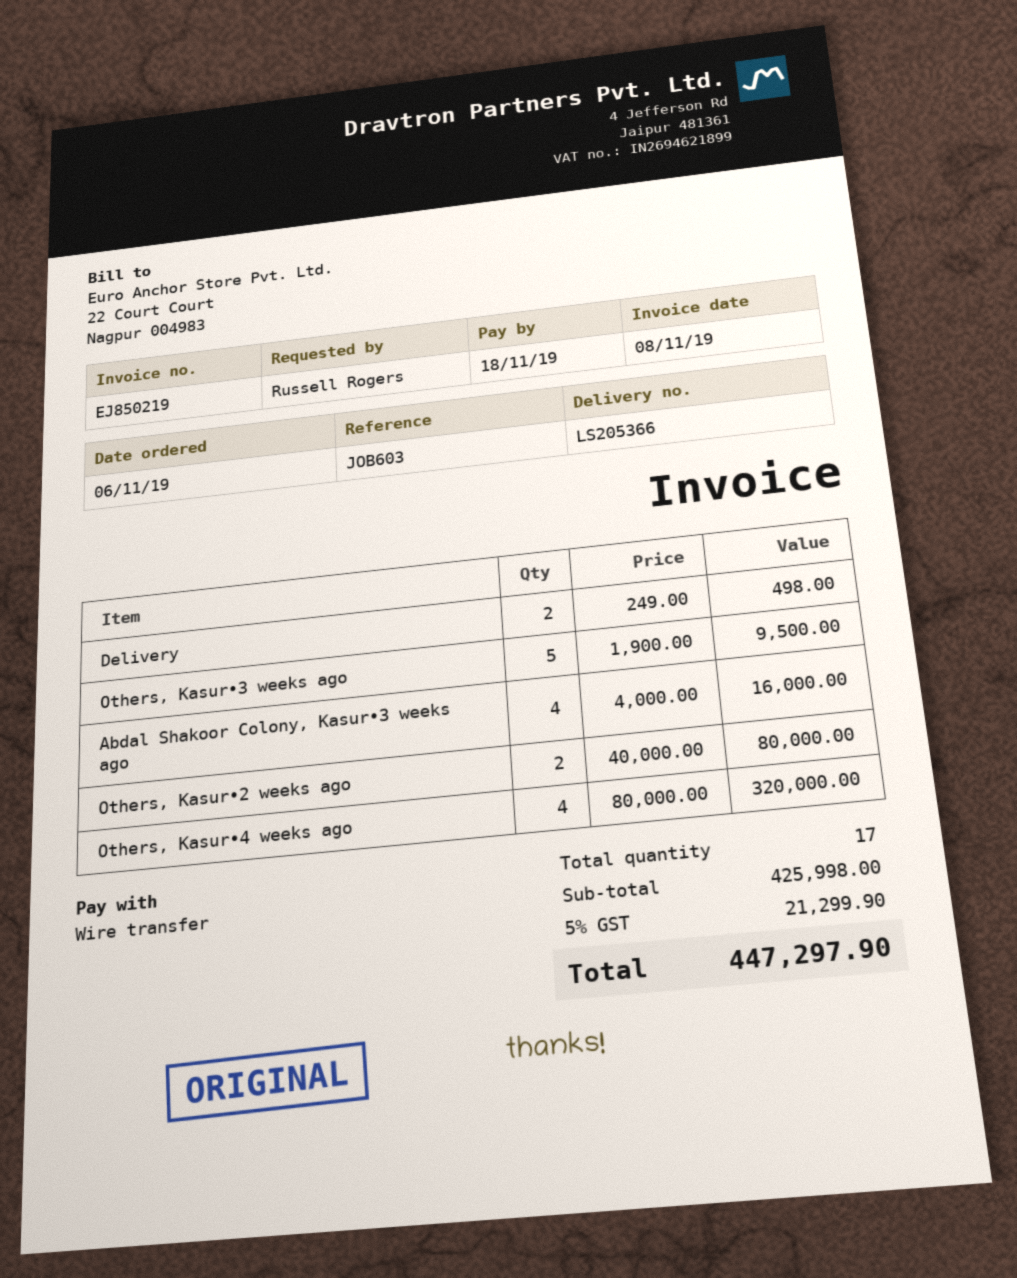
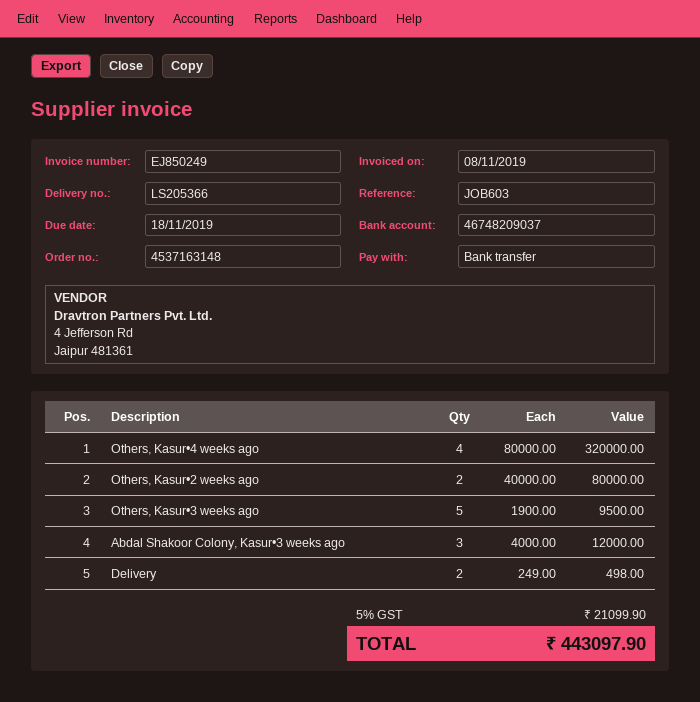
invoice number: EJ850219 -> EJ850249
Abdal Shakoor Colony, Kasur•3 weeks ago: 4 x 4000.00 = 16000.00 -> 3 x 4000.00 = 12000.00
tax: 5% = 21299.90 -> 5% = 21099.90
total: 447297.90 -> 443097.90

